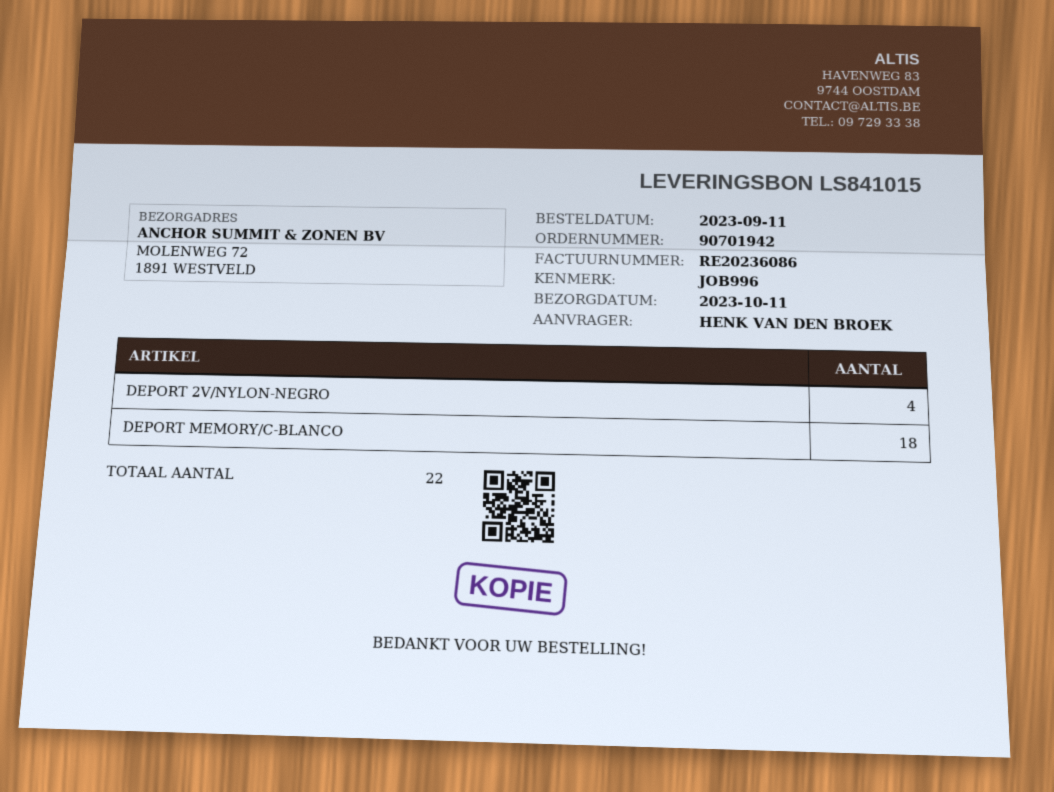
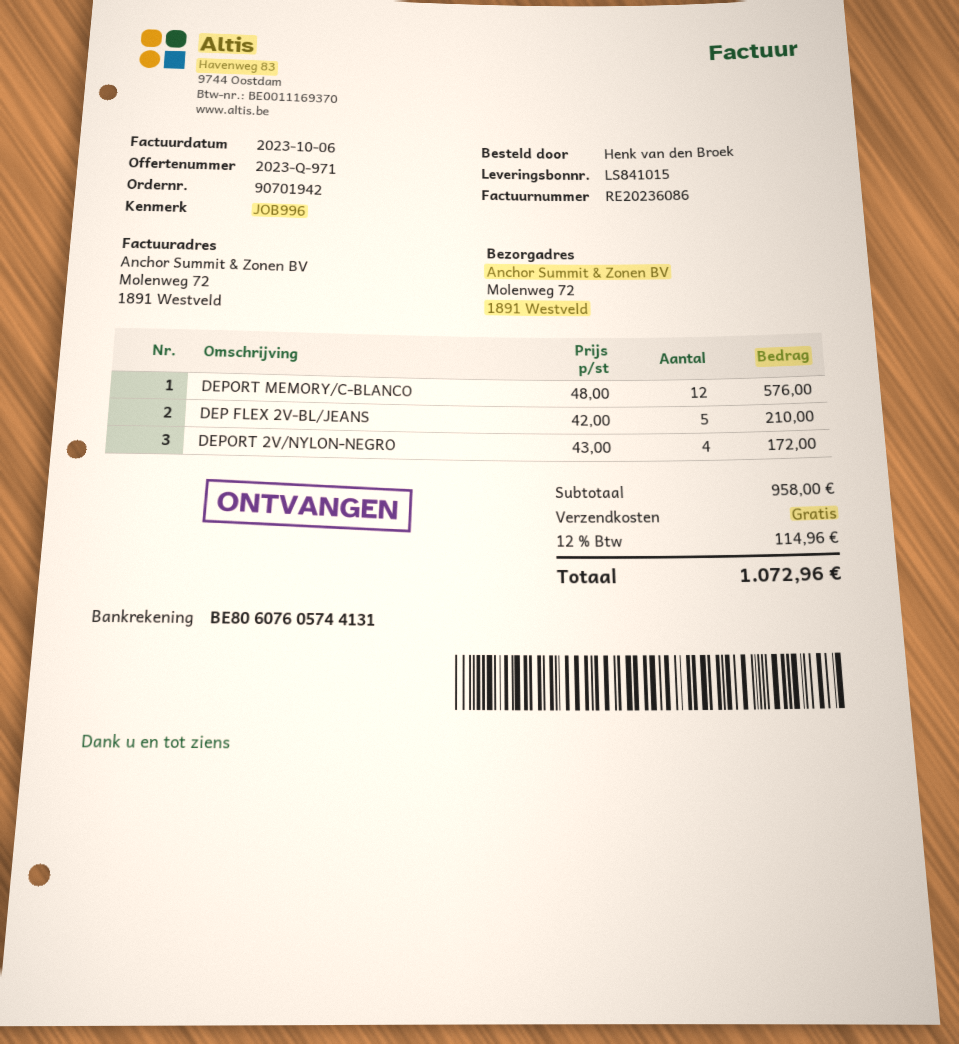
DEPORT MEMORY/C-BLANCO: 18 -> 12
DEP FLEX 2V-BL/JEANS: none -> 5

